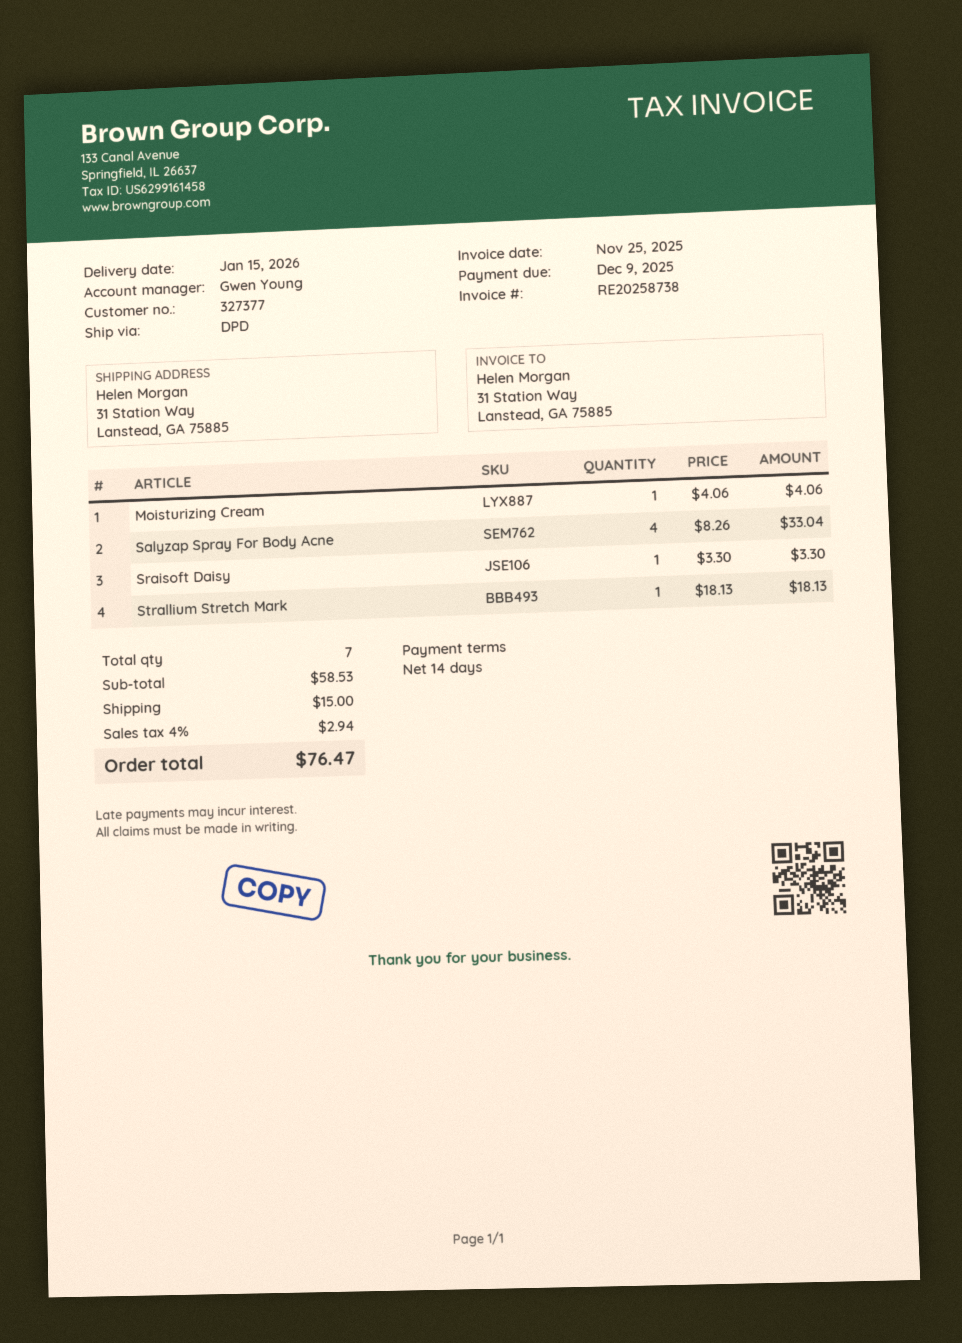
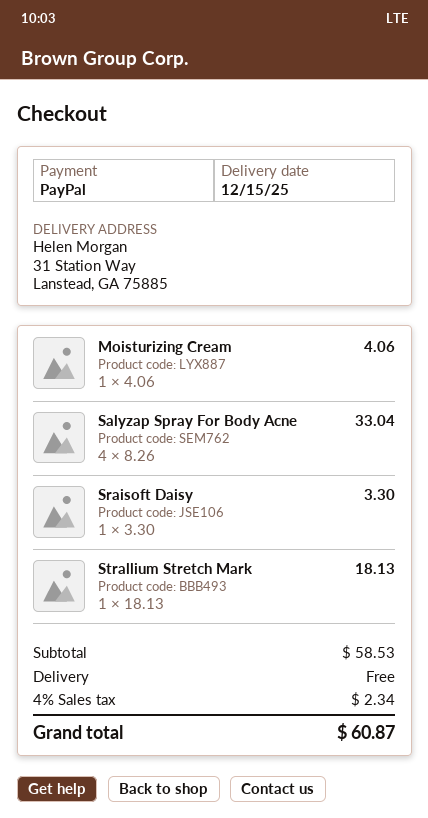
delivery date: 2026-01-15 -> 2025-12-15
shipping: 15.00 -> 0.00
tax: 4% = 2.94 -> 4% = 2.34
total: 76.47 -> 60.87

